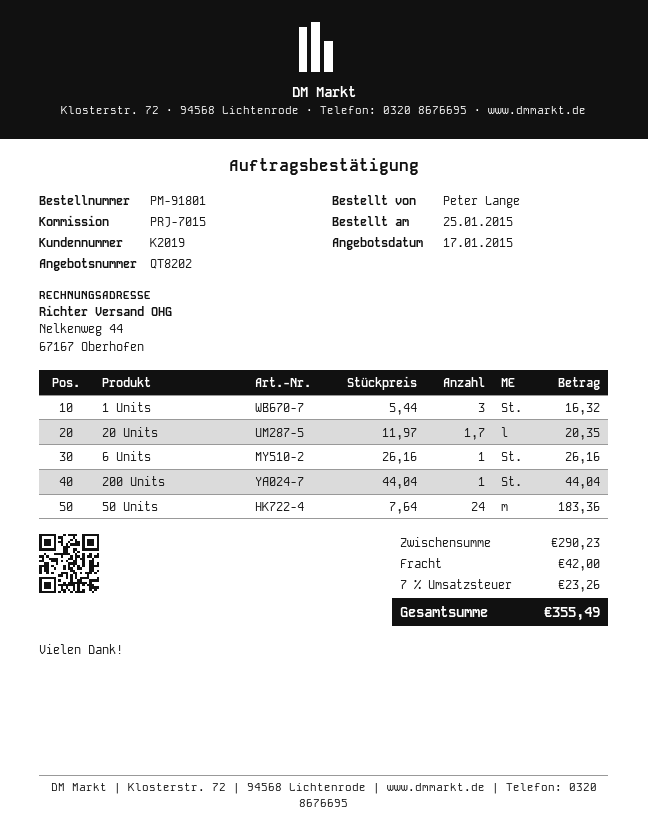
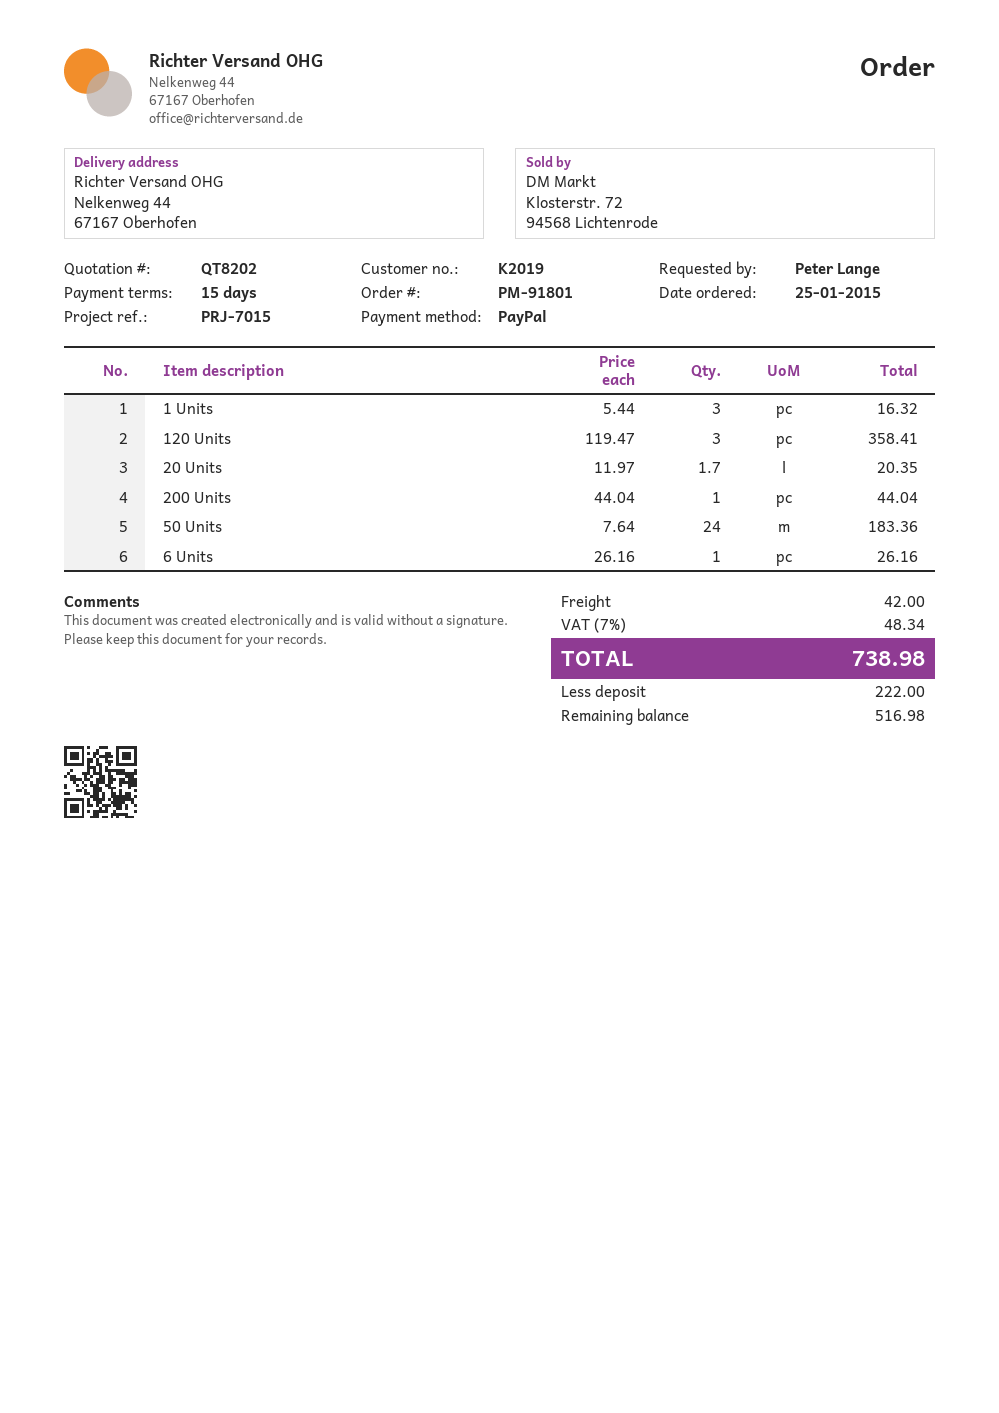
120 Units: none -> 3 x 119.47 = 358.41
tax: 7% = 23.26 -> 7% = 48.34
total: 355.49 -> 738.98

